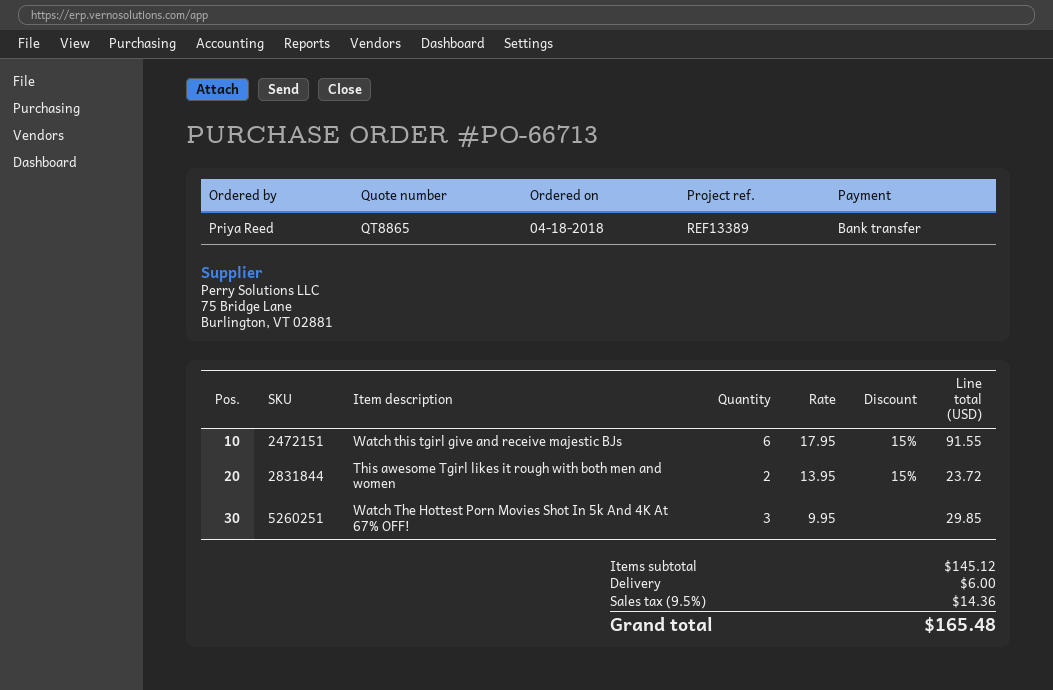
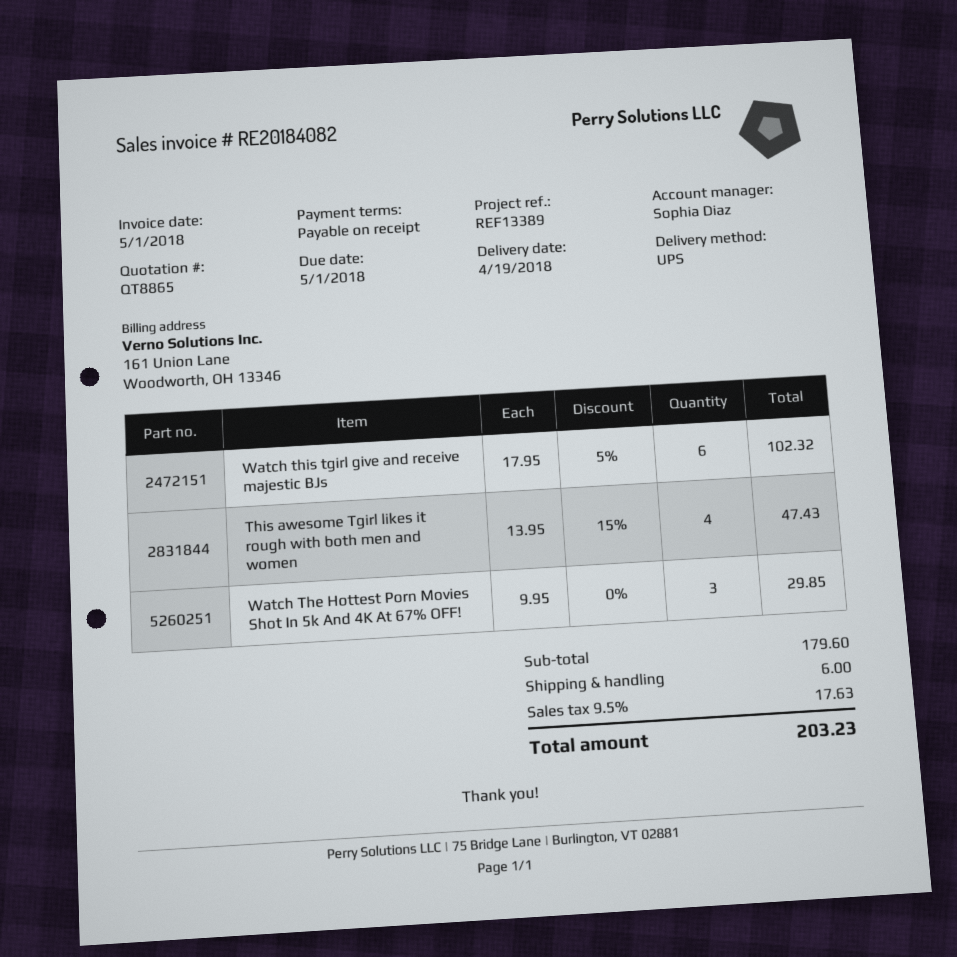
Watch this tgirl give and receive majestic BJs: 6 x 17.95 - 15% = 91.55 -> 6 x 17.95 - 5% = 102.32
This awesome Tgirl likes it rough with both men and women: 2 x 13.95 - 15% = 23.72 -> 4 x 13.95 - 15% = 47.43
subtotal: 145.12 -> 179.60
tax: 9.5% = 14.36 -> 9.5% = 17.63
total: 165.48 -> 203.23

